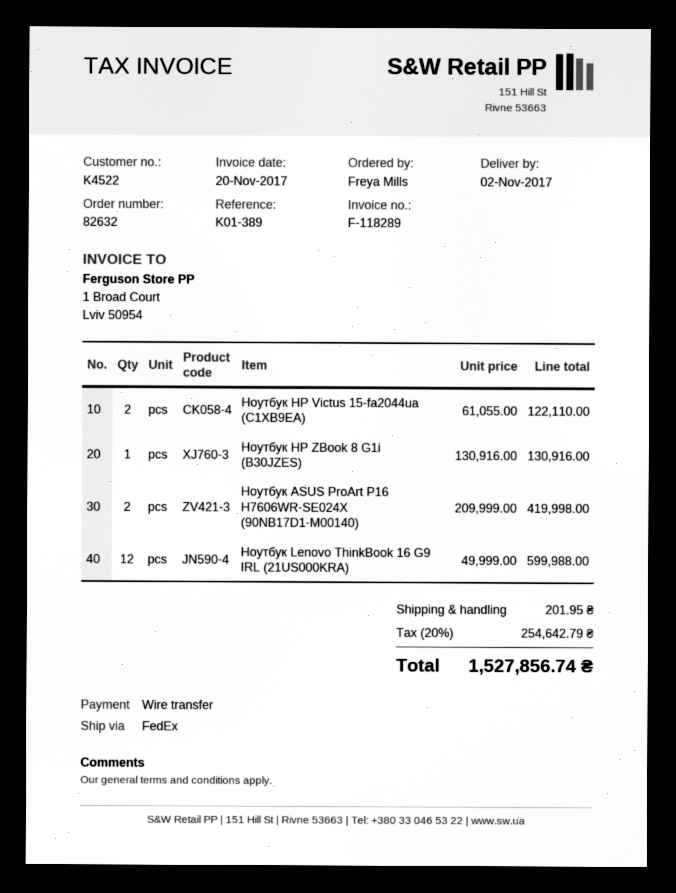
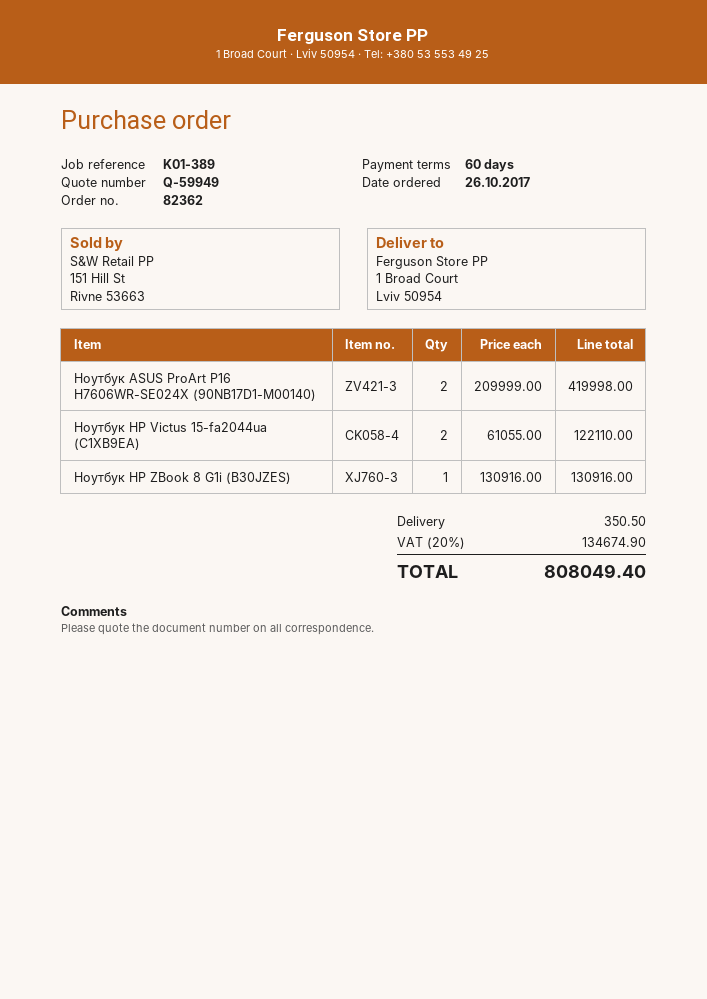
order number: 82632 -> 82362
Ноутбук Lenovo ThinkBook 16 G9 IRL (21US000KRA): 12 x 49999.00 = 599988.00 -> none
shipping: 201.95 -> 350.50
tax: 20% = 254642.79 -> 20% = 134674.90
total: 1527856.74 -> 808049.40

